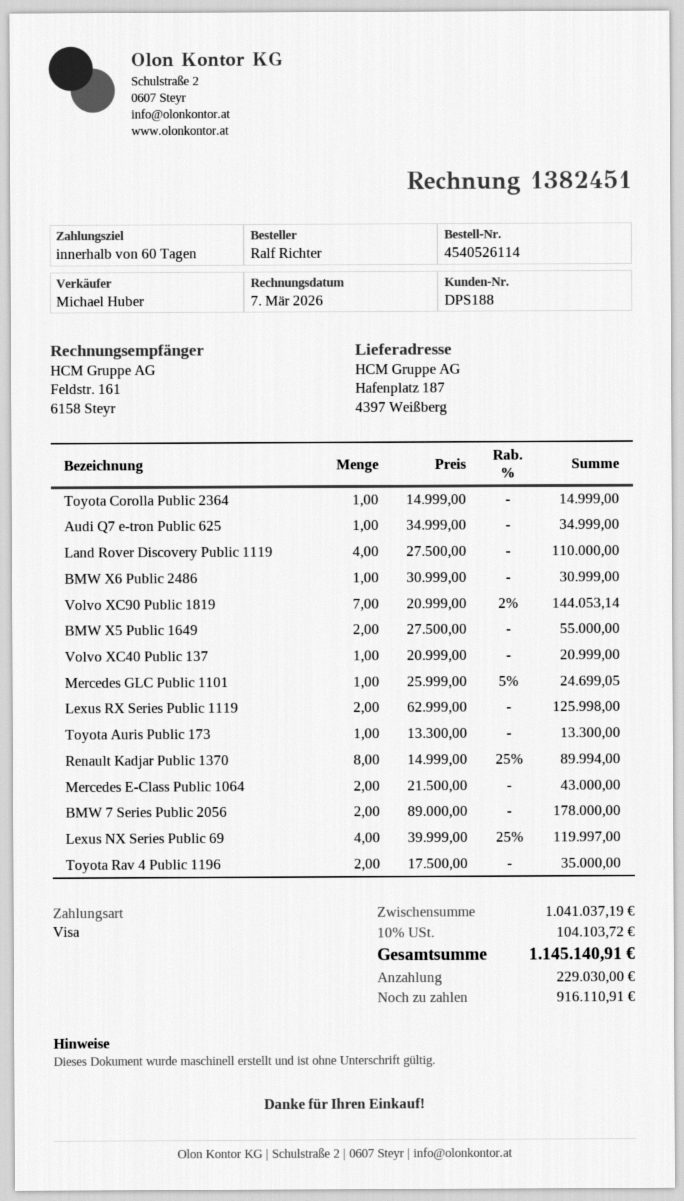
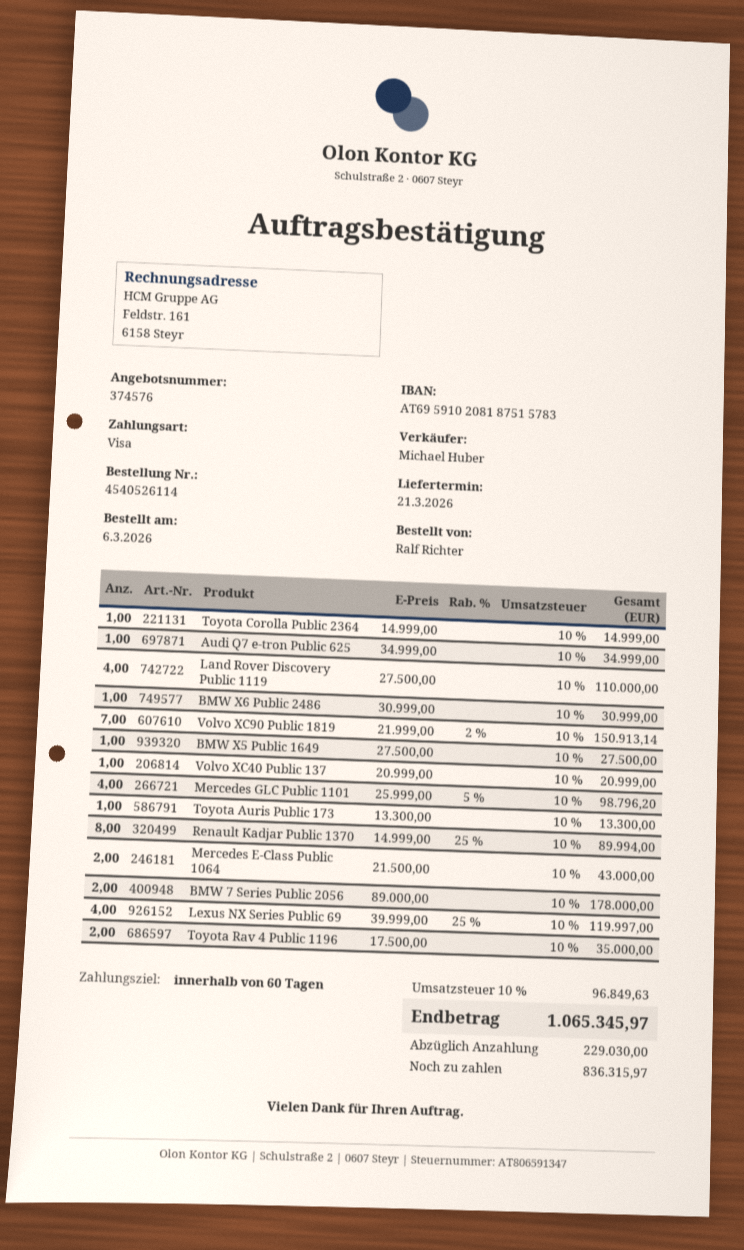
Volvo XC90 Public 1819: 7 x 20999.00 - 2% = 144053.14 -> 7 x 21999.00 - 2% = 150913.14
BMW X5 Public 1649: 2 x 27500.00 = 55000.00 -> 1 x 27500.00 = 27500.00
Mercedes GLC Public 1101: 1 x 25999.00 - 5% = 24699.05 -> 4 x 25999.00 - 5% = 98796.20
Lexus RX Series Public 1119: 2 x 62999.00 = 125998.00 -> none
tax: 10% = 104103.72 -> 10% = 96849.63
total: 1145140.91 -> 1065345.97
balance: 916110.91 -> 836315.97

